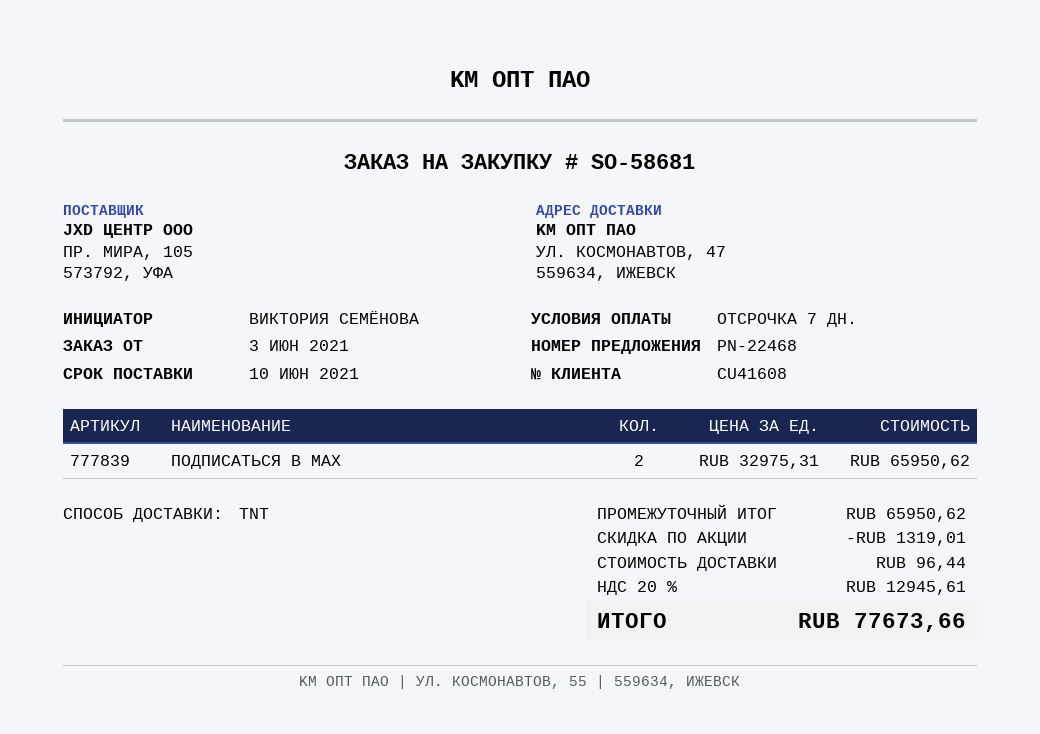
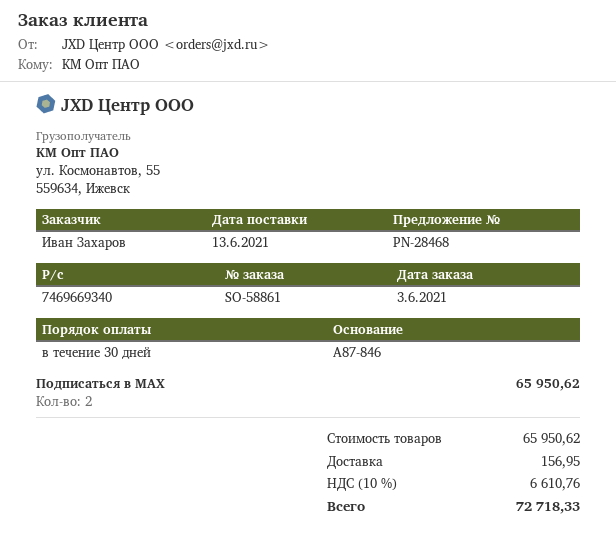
quote number: PN-22468 -> PN-28468
order number: SO-58681 -> SO-58861
delivery date: 2021-06-10 -> 2021-06-13
payment terms: 7 days -> 30 days
ordered by: ВИКТОРИЯ СЕМЁНОВА -> Иван Захаров
ship to: УЛ. КОСМОНАВТОВ, 47, 559634, ИЖЕВСК -> ул. Космонавтов, 55, 559634, Ижевск
discount: 1319.01 -> none
shipping: 96.44 -> 156.95
tax: 20% = 12945.61 -> 10% = 6610.76
total: 77673.66 -> 72718.33

